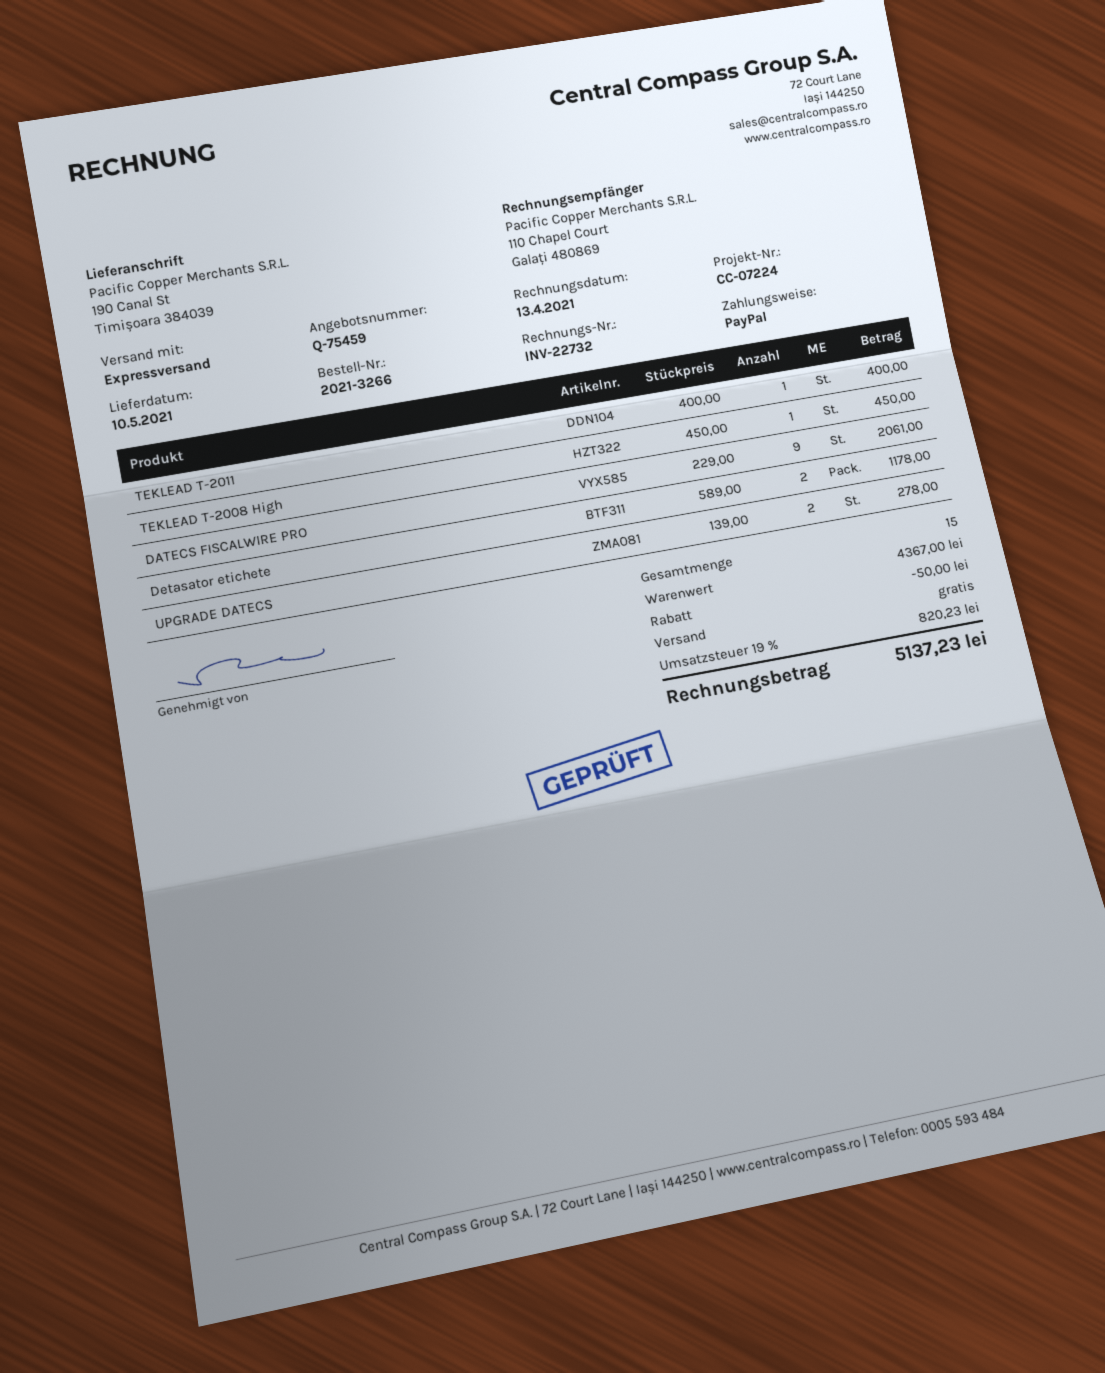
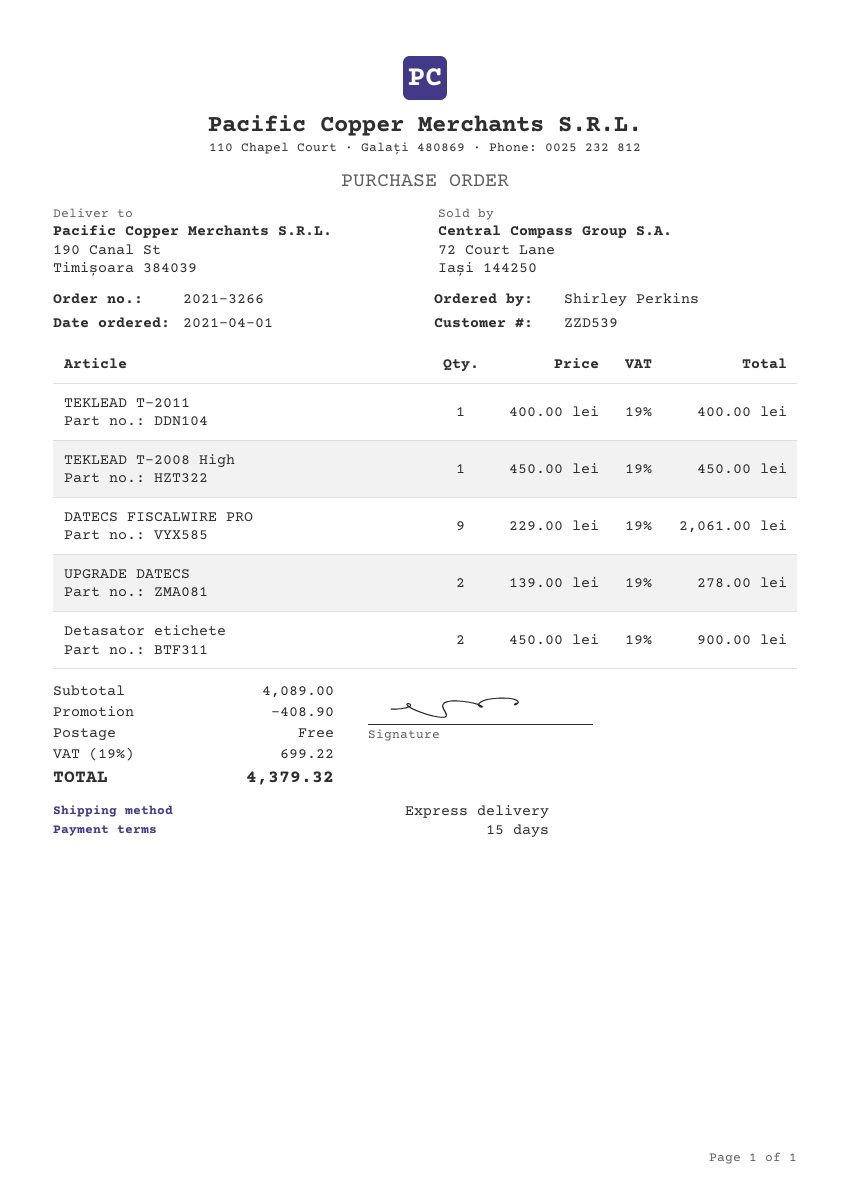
Detasator etichete: 2 x 589.00 = 1178.00 -> 2 x 450.00 = 900.00
subtotal: 4367.00 -> 4089.00
discount: 50.00 -> 408.90
tax: 19% = 820.23 -> 19% = 699.22
total: 5137.23 -> 4379.32

